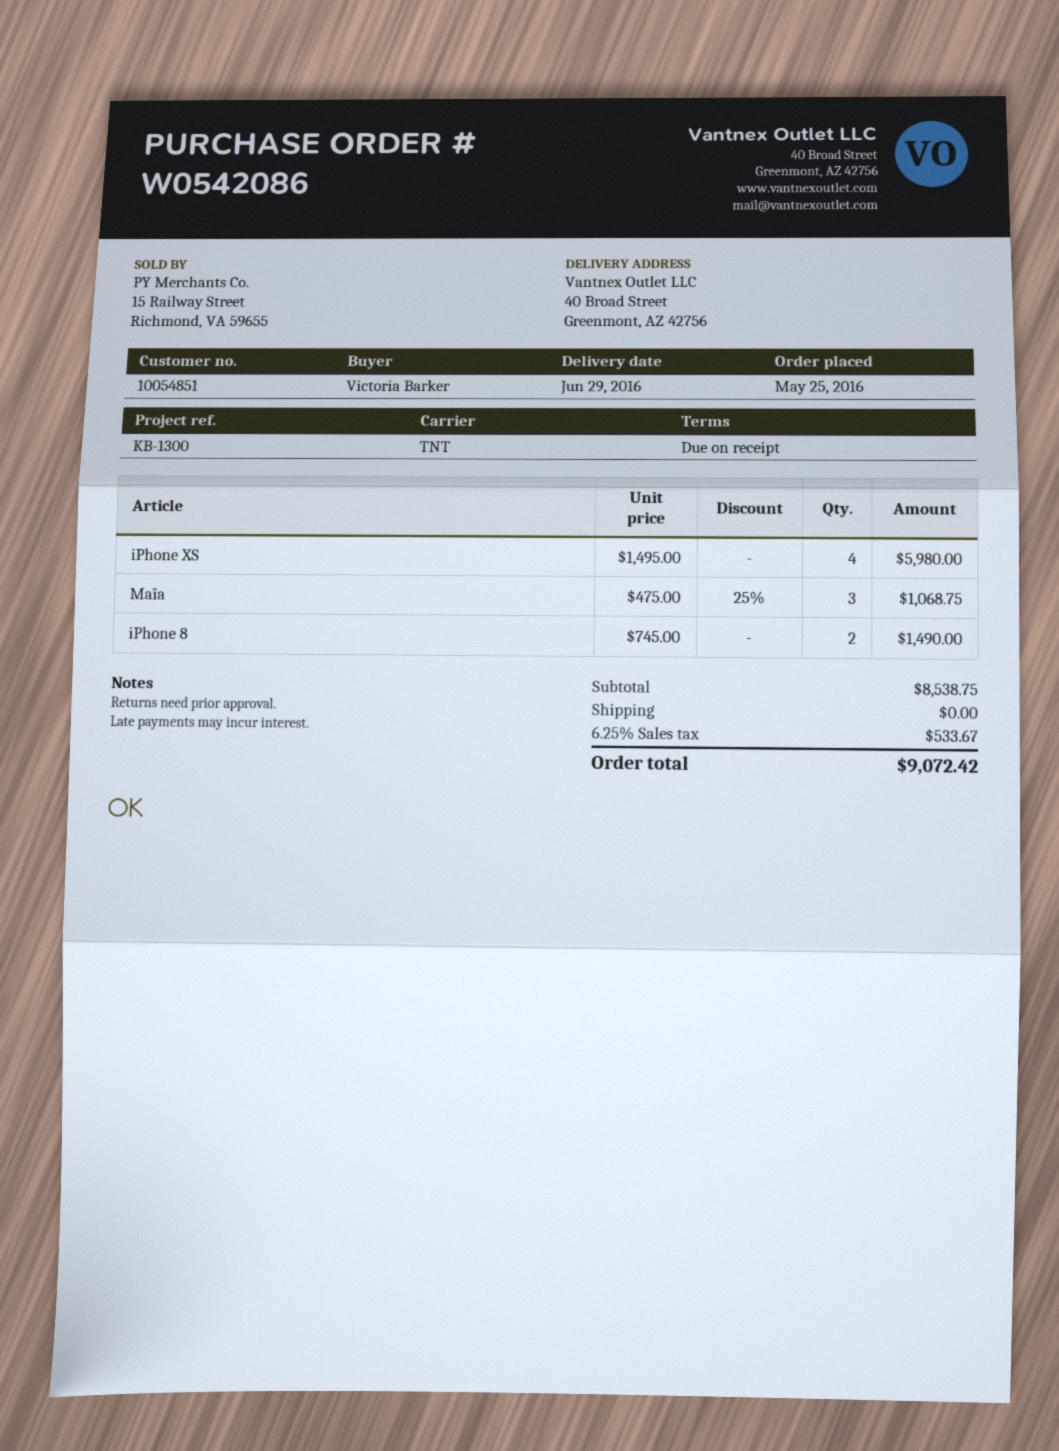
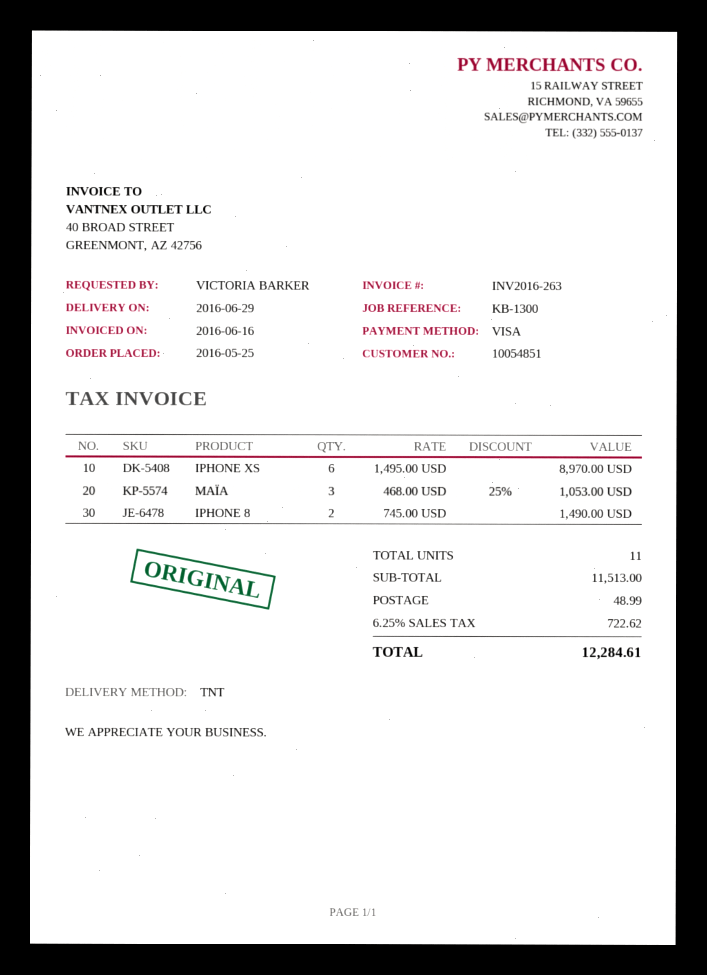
iPhone XS: 4 x 1495.00 = 5980.00 -> 6 x 1495.00 = 8970.00
Maïa: 3 x 475.00 - 25% = 1068.75 -> 3 x 468.00 - 25% = 1053.00
subtotal: 8538.75 -> 11513.00
shipping: 0.00 -> 48.99
tax: 6.25% = 533.67 -> 6.25% = 722.62
total: 9072.42 -> 12284.61

